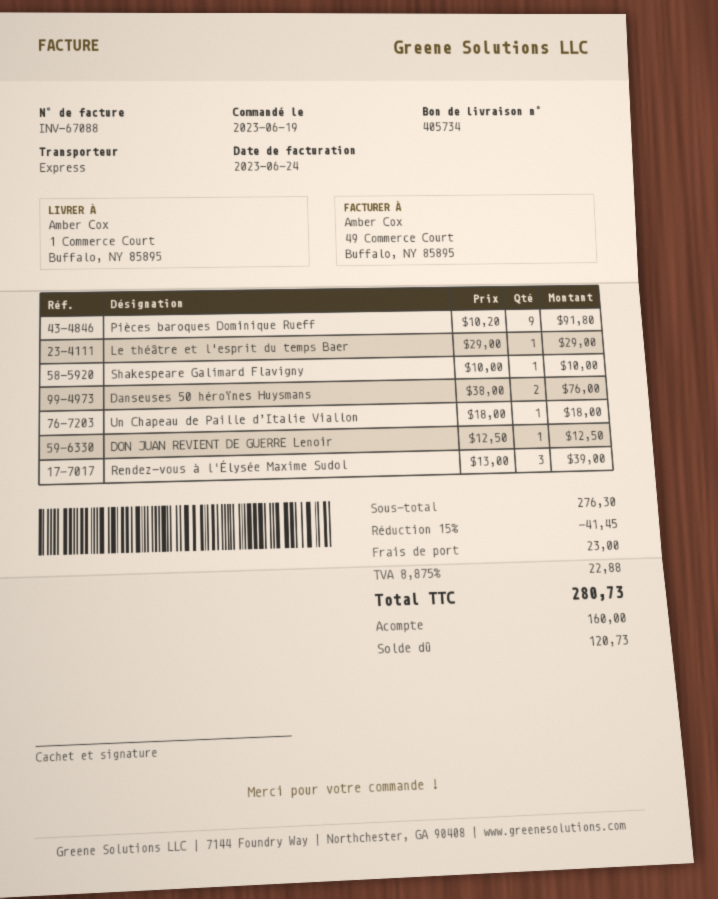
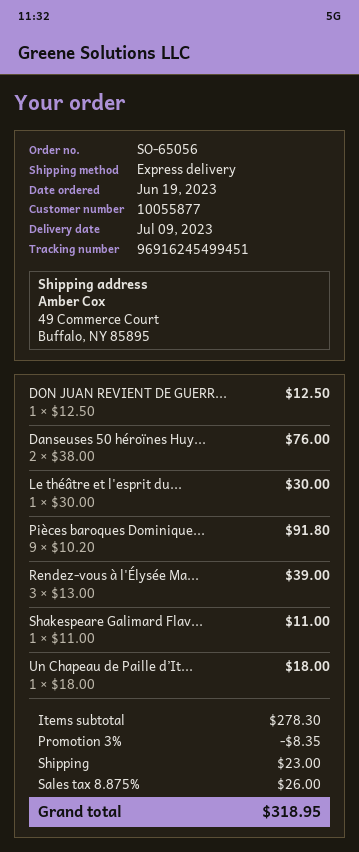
ship to: 1 Commerce Court, Buffalo, NY 85895 -> 49 Commerce Court, Buffalo, NY 85895
Le théâtre et l'esprit du temps Baer: 1 x 29.00 = 29.00 -> 1 x 30.00 = 30.00
Shakespeare Galimard Flavigny: 1 x 10.00 = 10.00 -> 1 x 11.00 = 11.00
subtotal: 276.30 -> 278.30
discount: 15% = 41.45 -> 3% = 8.35
tax: 8.875% = 22.88 -> 8.875% = 26.00
total: 280.73 -> 318.95

